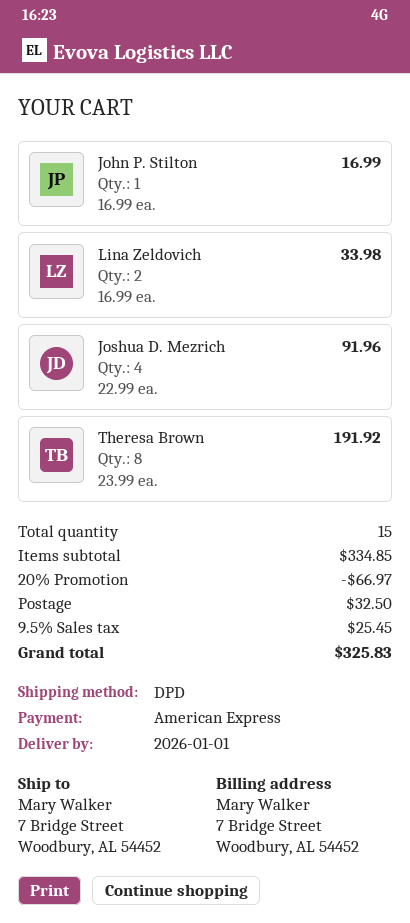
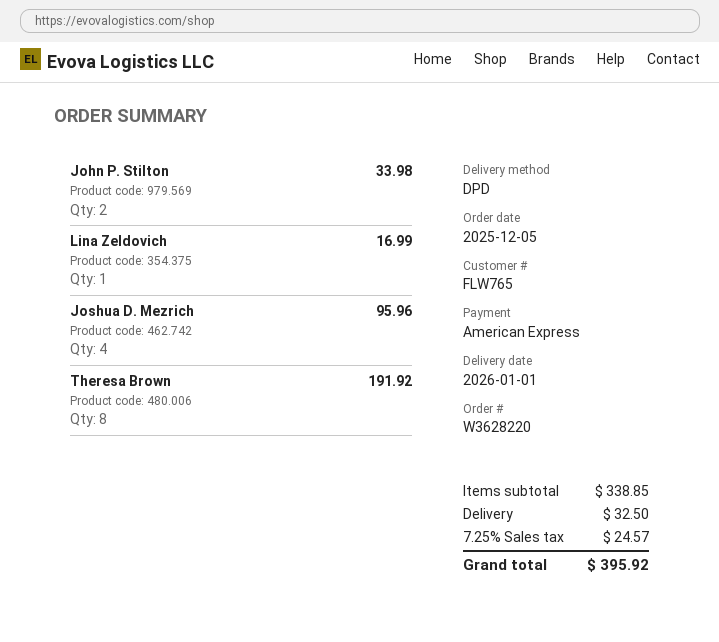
John P. Stilton: 1 for 16.99 -> 2 for 33.98
Lina Zeldovich: 2 for 33.98 -> 1 for 16.99
Joshua D. Mezrich: 4 for 91.96 -> 4 for 95.96
subtotal: 334.85 -> 338.85
discount: 20% = 66.97 -> none
tax: 9.5% = 25.45 -> 7.25% = 24.57
total: 325.83 -> 395.92

